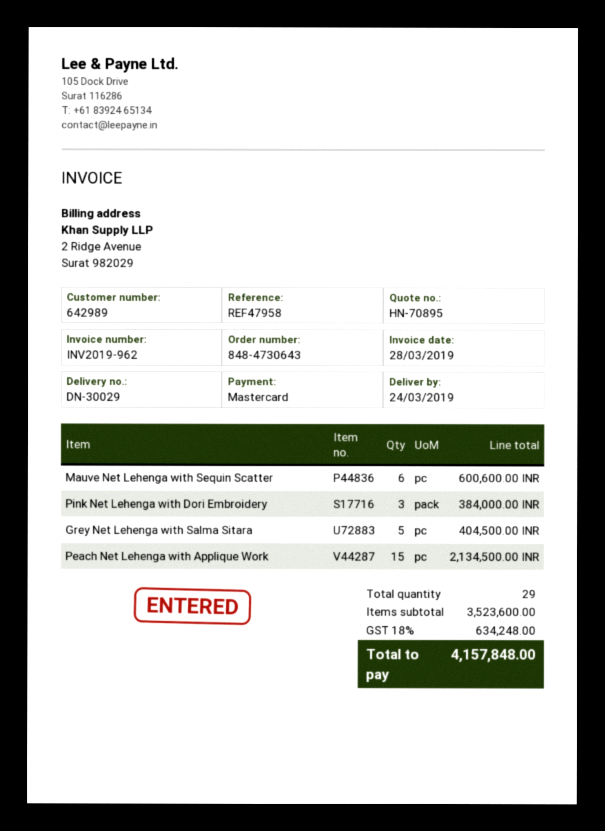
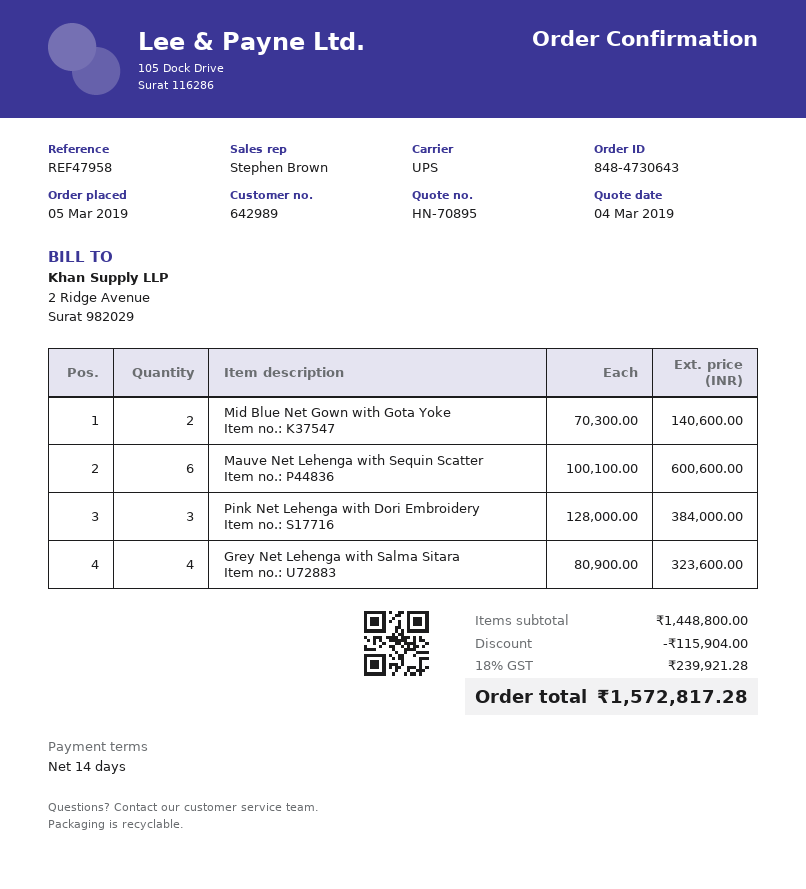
Grey Net Lehenga with Salma Sitara: 5 for 404500.00 -> 4 for 323600.00
Peach Net Lehenga with Applique Work: 15 for 2134500.00 -> none
Mid Blue Net Gown with Gota Yoke: none -> 2 for 140600.00
subtotal: 3523600.00 -> 1448800.00
discount: none -> 115904.00
tax: 18% = 634248.00 -> 18% = 239921.28
total: 4157848.00 -> 1572817.28

